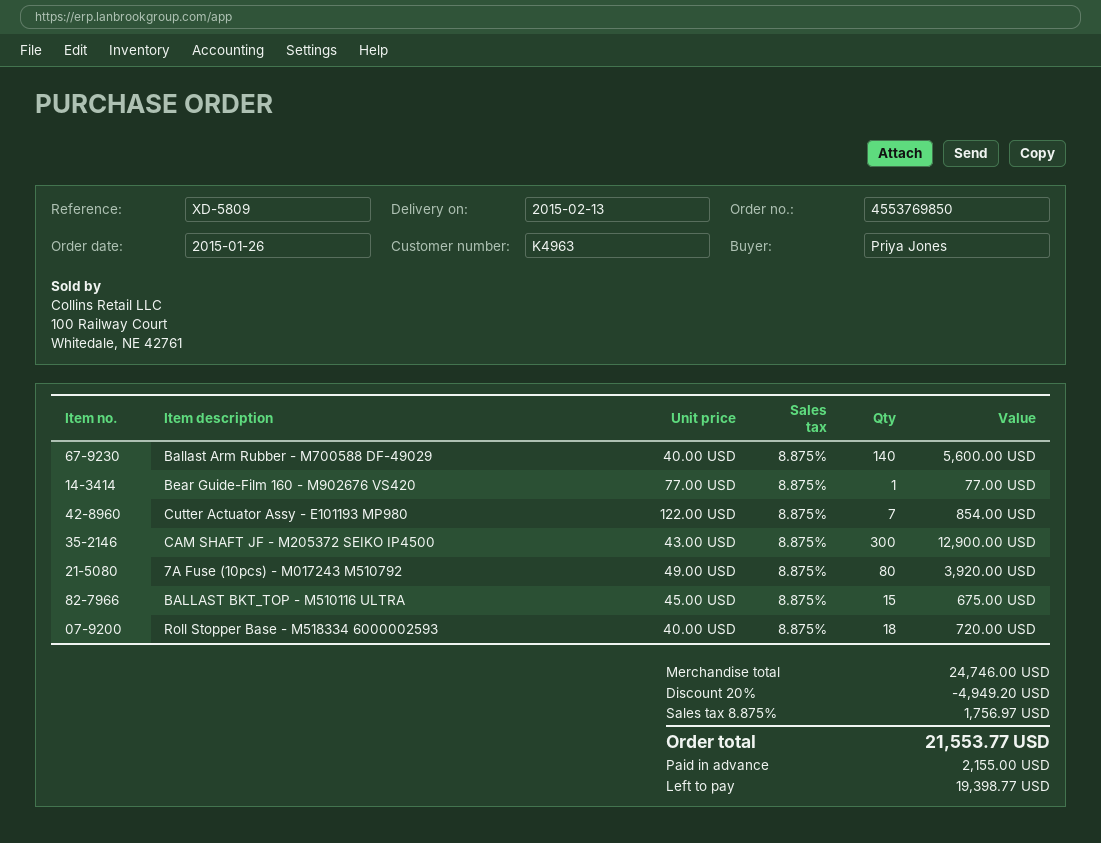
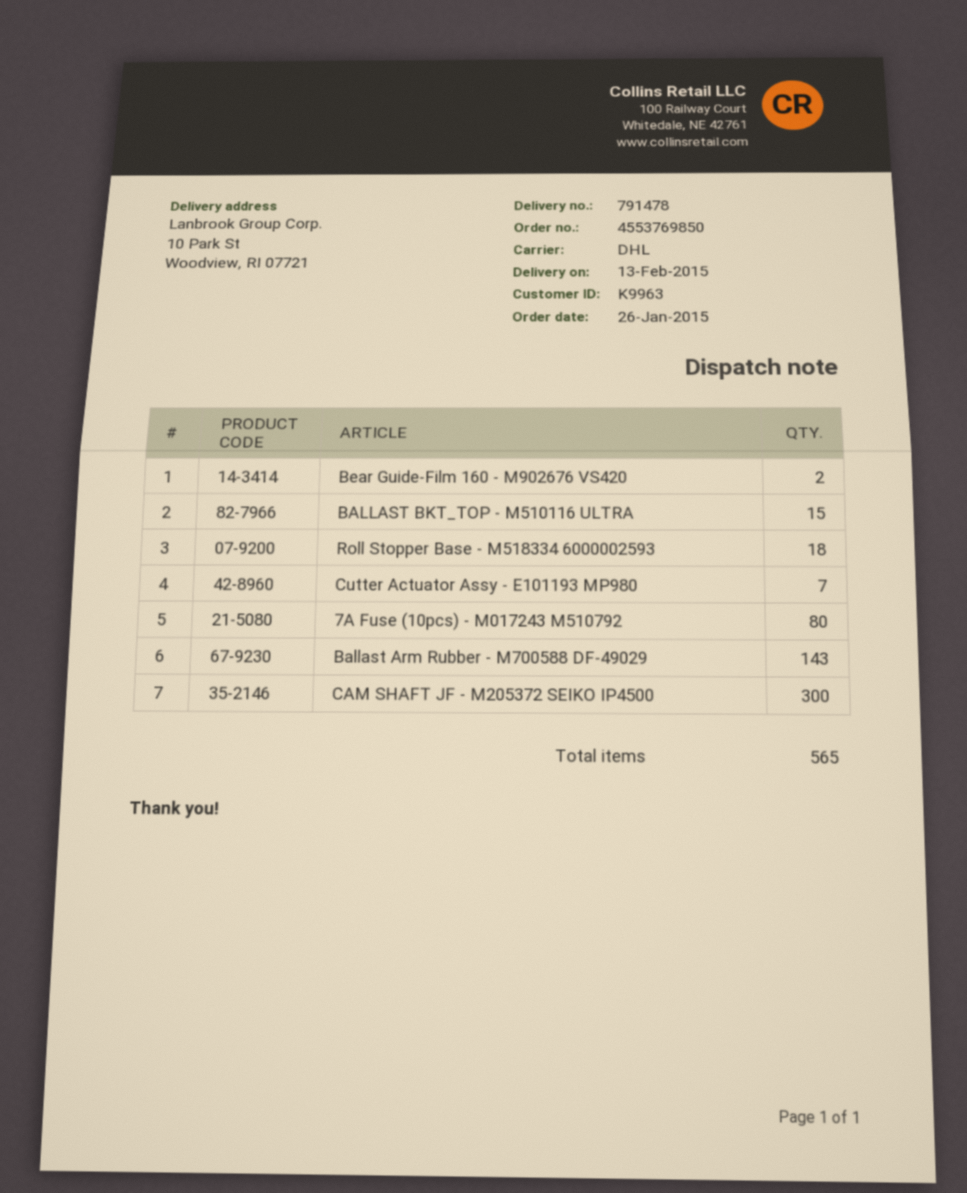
customer number: K4963 -> K9963
Ballast Arm Rubber - M700588 DF-49029: 140 -> 143
Bear Guide-Film 160 - M902676 VS420: 1 -> 2

